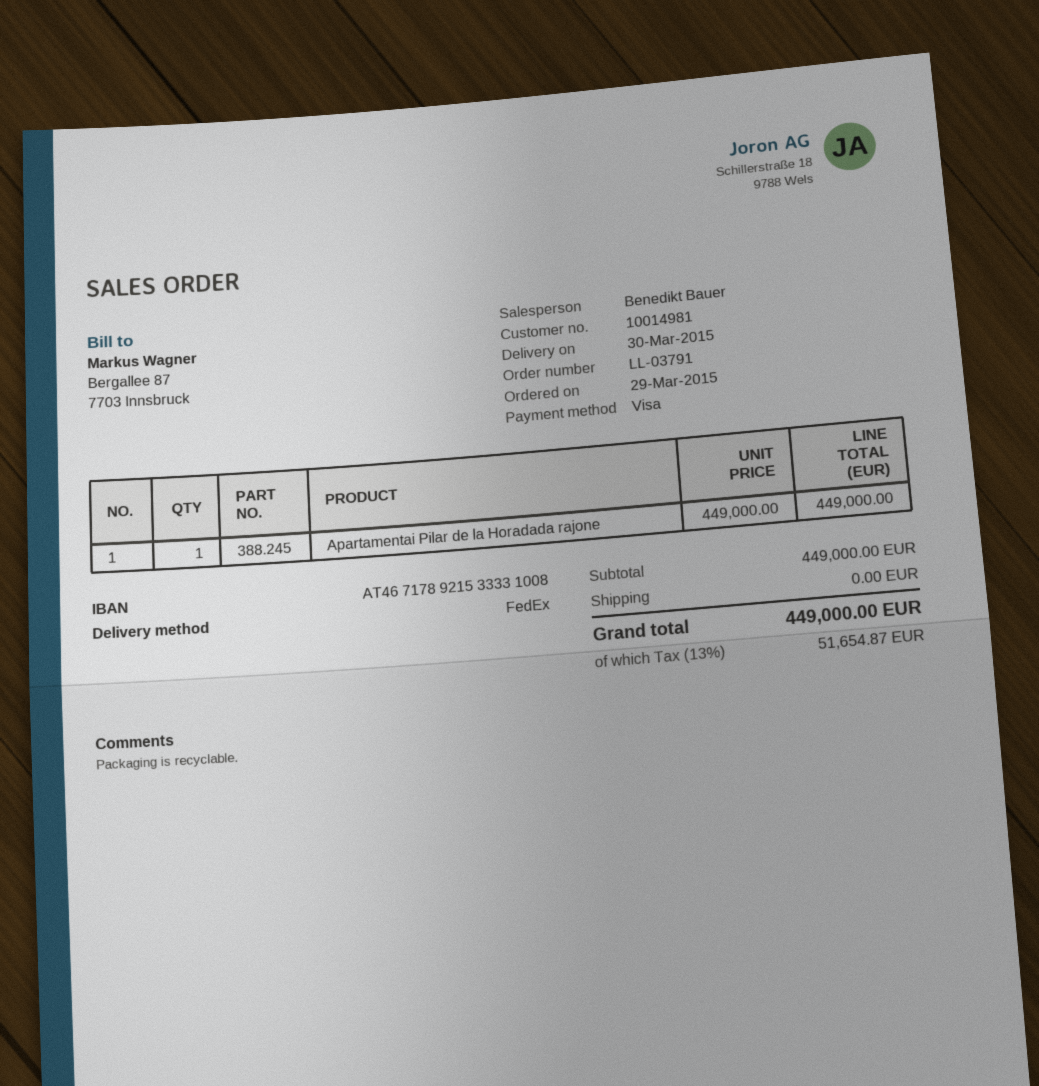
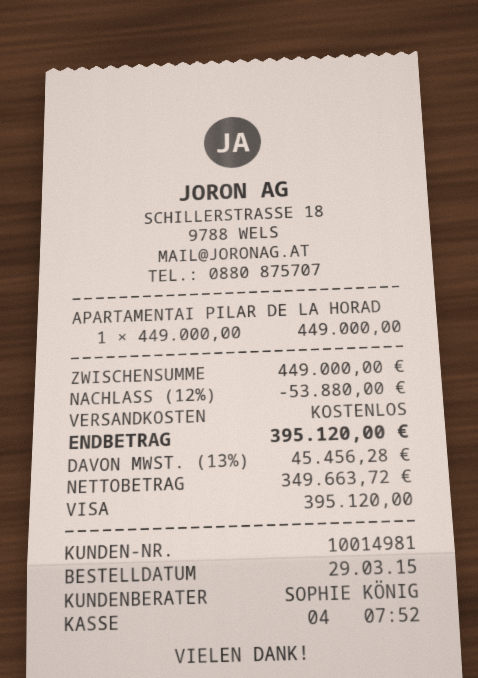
sales rep: Benedikt Bauer -> SOPHIE KÖNIG
discount: none -> 12% = 53880.00
tax: 13% = 51654.87 -> 13% = 45456.28
total: 449000.00 -> 395120.00

